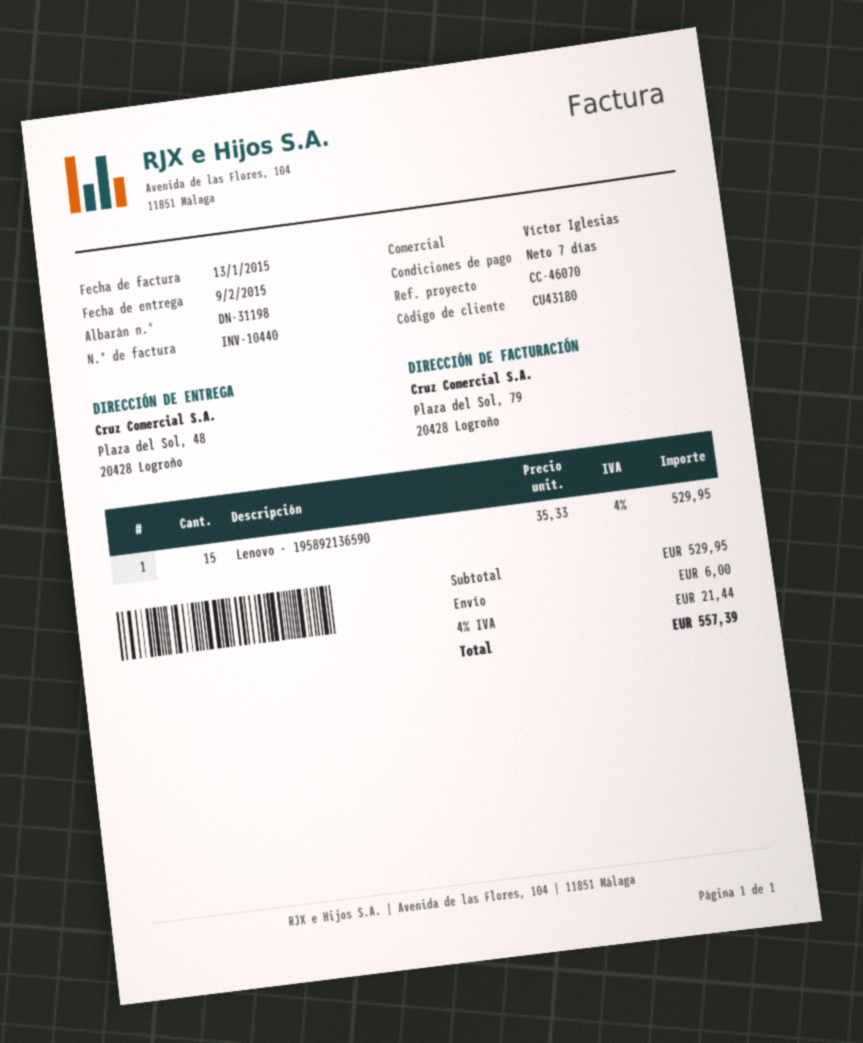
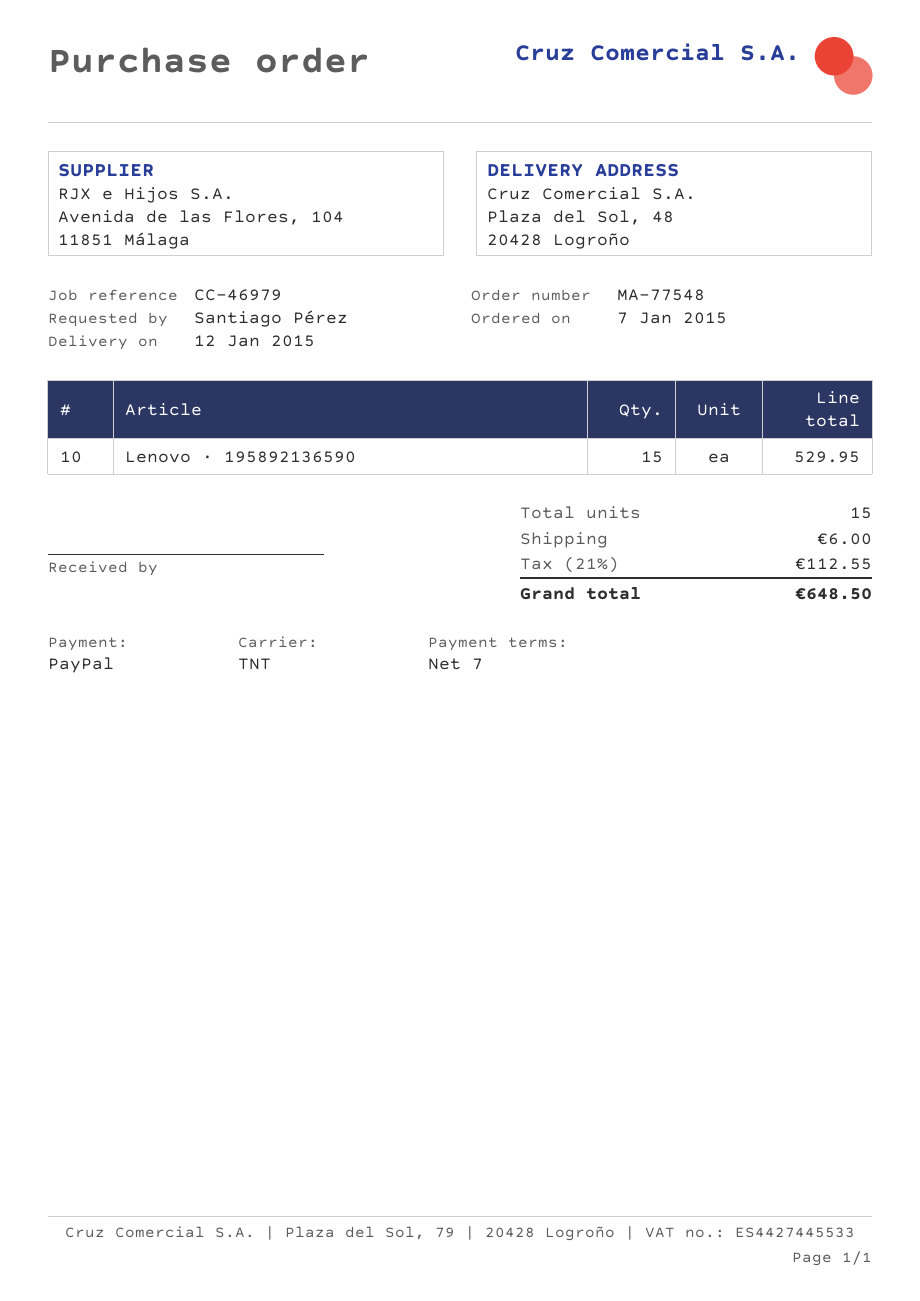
delivery date: 2015-02-09 -> 2015-01-12
reference: CC-46070 -> CC-46979
tax: 4% = 21.44 -> 21% = 112.55
total: 557.39 -> 648.50

